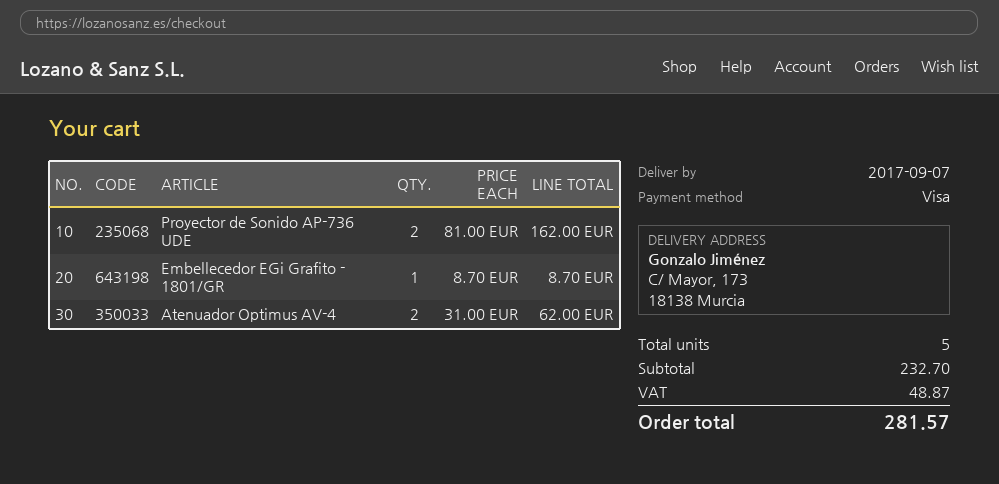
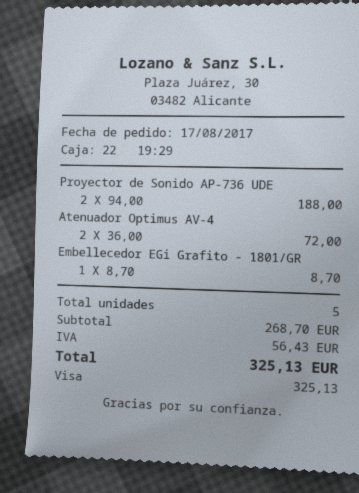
Proyector de Sonido AP-736 UDE: 2 x 81.00 = 162.00 -> 2 x 94.00 = 188.00
Atenuador Optimus AV-4: 2 x 31.00 = 62.00 -> 2 x 36.00 = 72.00
subtotal: 232.70 -> 268.70
tax: 48.87 -> 56.43
total: 281.57 -> 325.13

